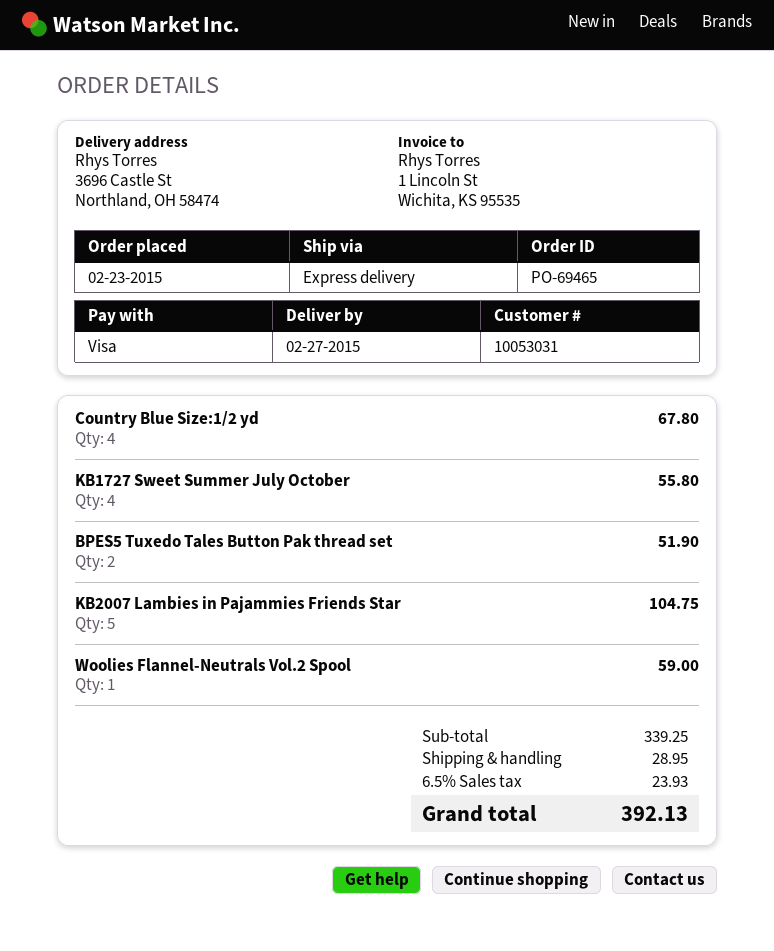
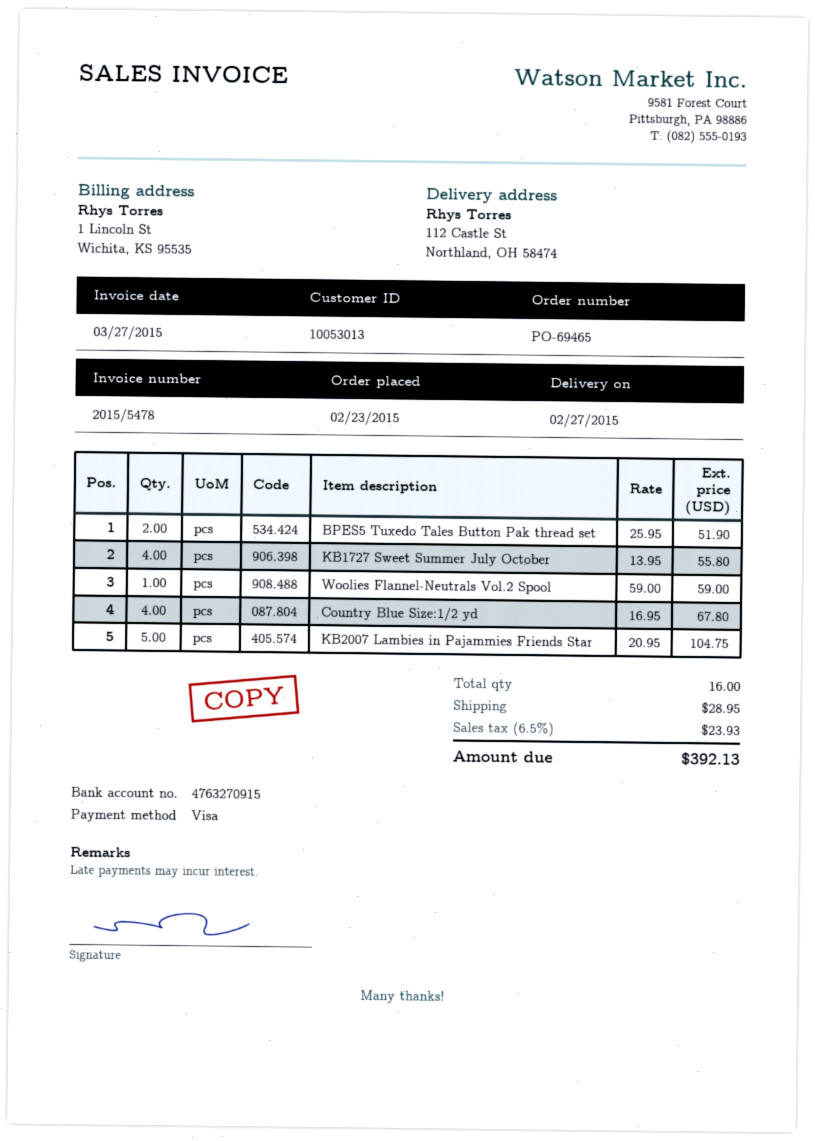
customer number: 10053031 -> 10053013
ship to: 3696 Castle St, Northland, OH 58474 -> 112 Castle St, Northland, OH 58474

